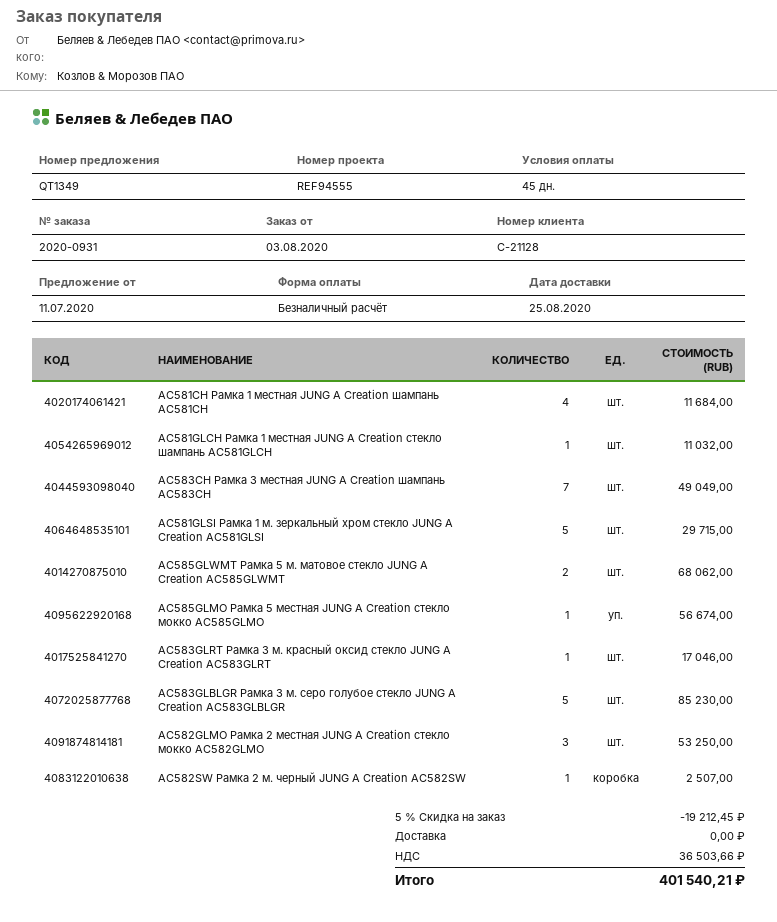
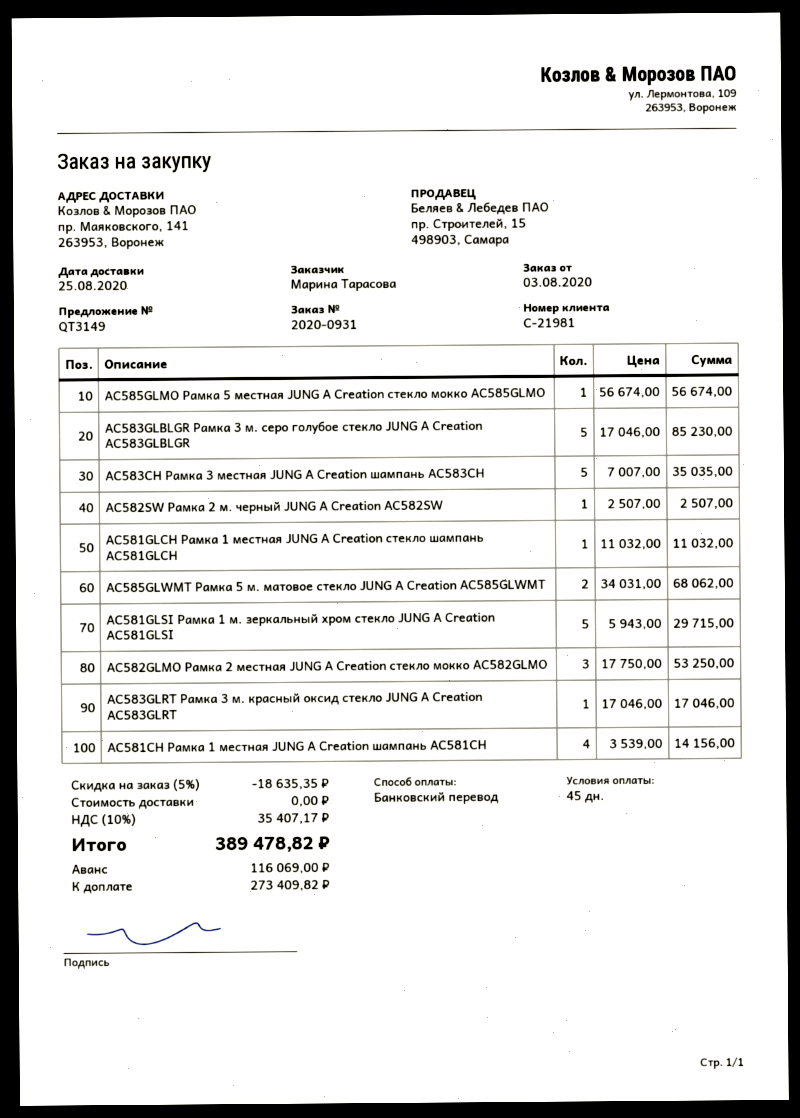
quote number: QT1349 -> QT3149
customer number: C-21128 -> C-21981
AC581CH Рамка 1 местная JUNG A Creation шампань AC581CH: 4 for 11684.00 -> 4 for 14156.00
AC583CH Рамка 3 местная JUNG A Creation шампань AC583CH: 7 for 49049.00 -> 5 for 35035.00
discount: 5% = 19212.45 -> 5% = 18635.35
tax: 36503.66 -> 35407.17
total: 401540.21 -> 389478.82

